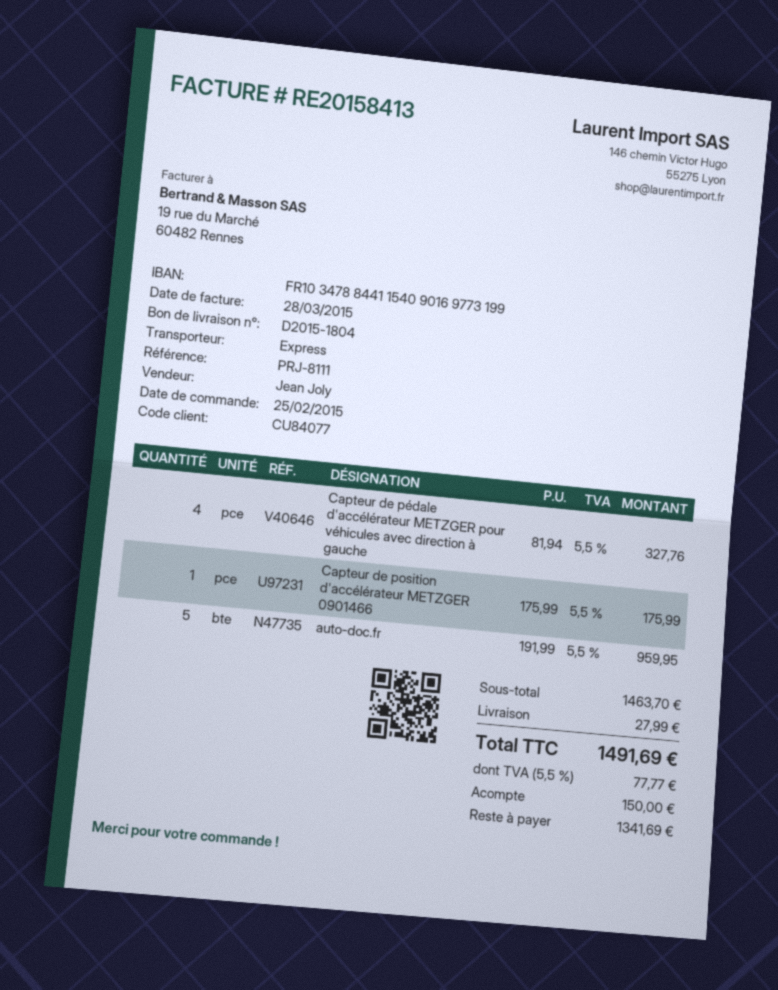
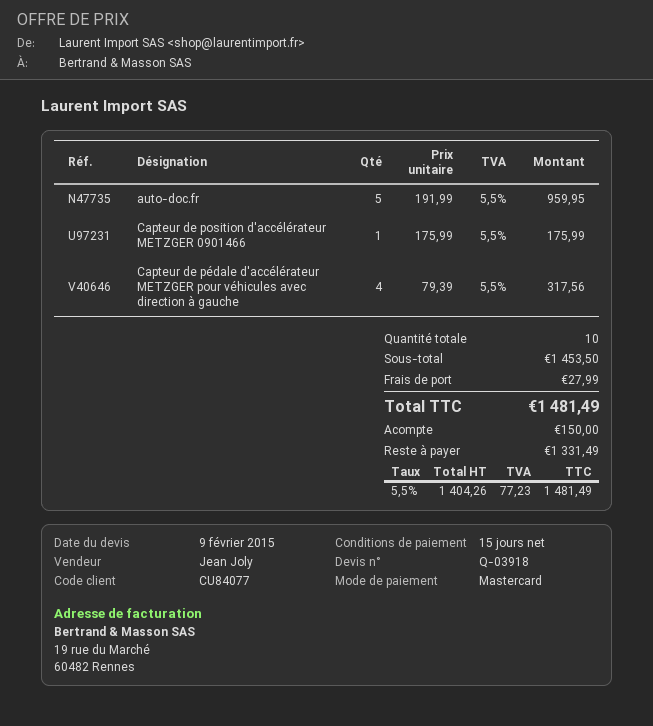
Capteur de pédale d'accélérateur METZGER pour véhicules avec direction à gauche: 4 x 81.94 = 327.76 -> 4 x 79.39 = 317.56
subtotal: 1463.70 -> 1453.50
tax: 5.5% = 77.77 -> 5.5% = 77.23
total: 1491.69 -> 1481.49
balance: 1341.69 -> 1331.49

